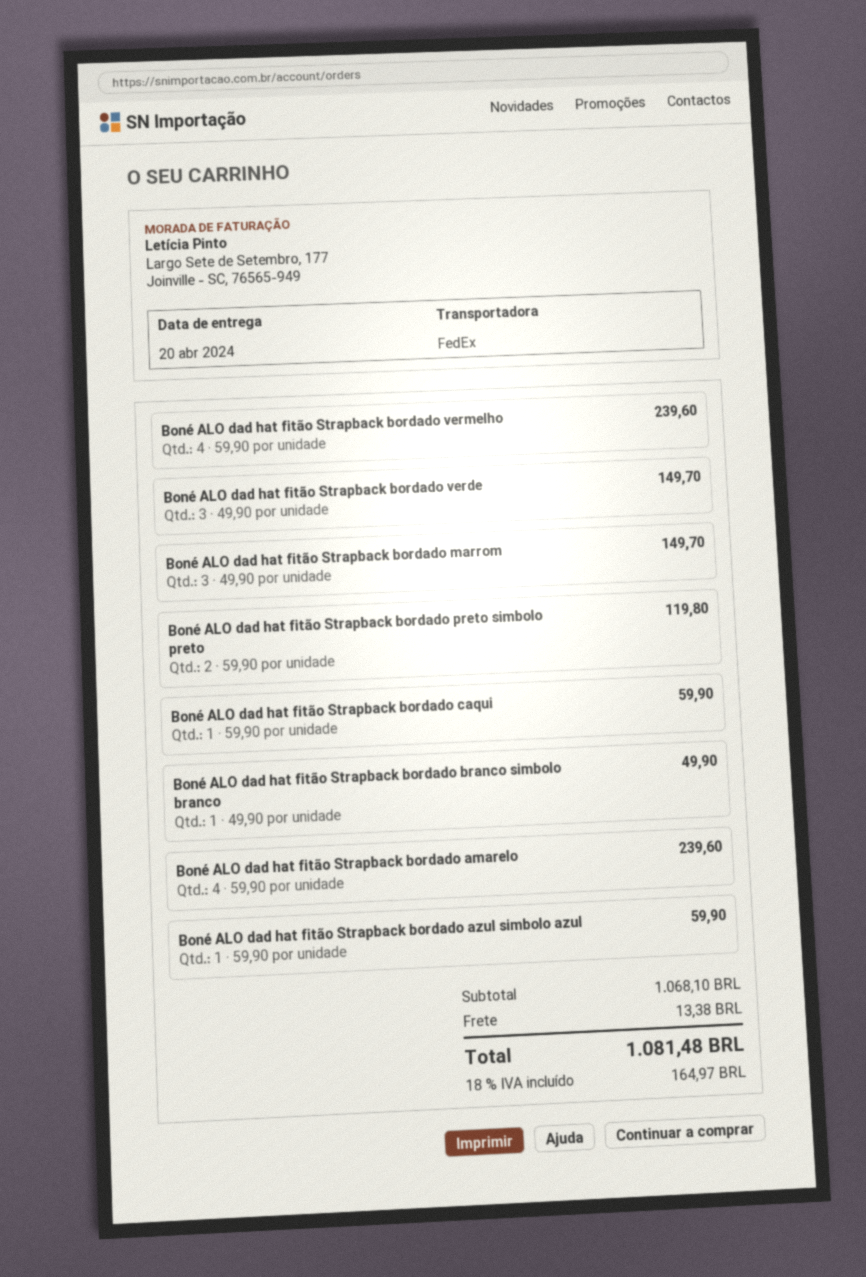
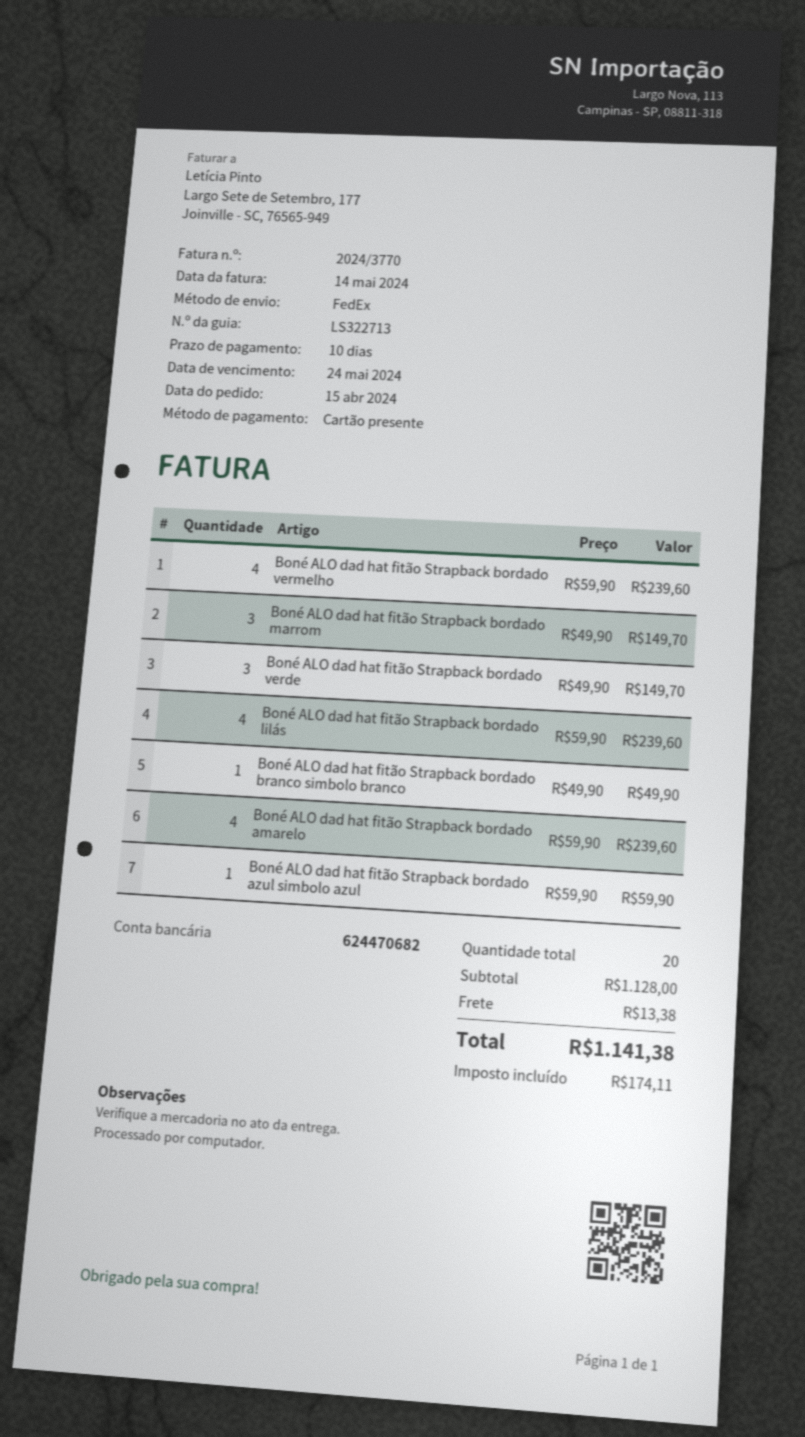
Boné ALO dad hat fitão Strapback bordado preto simbolo preto: 2 x 59.90 = 119.80 -> none
Boné ALO dad hat fitão Strapback bordado caqui: 1 x 59.90 = 59.90 -> none
Boné ALO dad hat fitão Strapback bordado lilás: none -> 4 x 59.90 = 239.60
subtotal: 1068.10 -> 1128.00
tax: 164.97 -> 174.11
total: 1081.48 -> 1141.38

